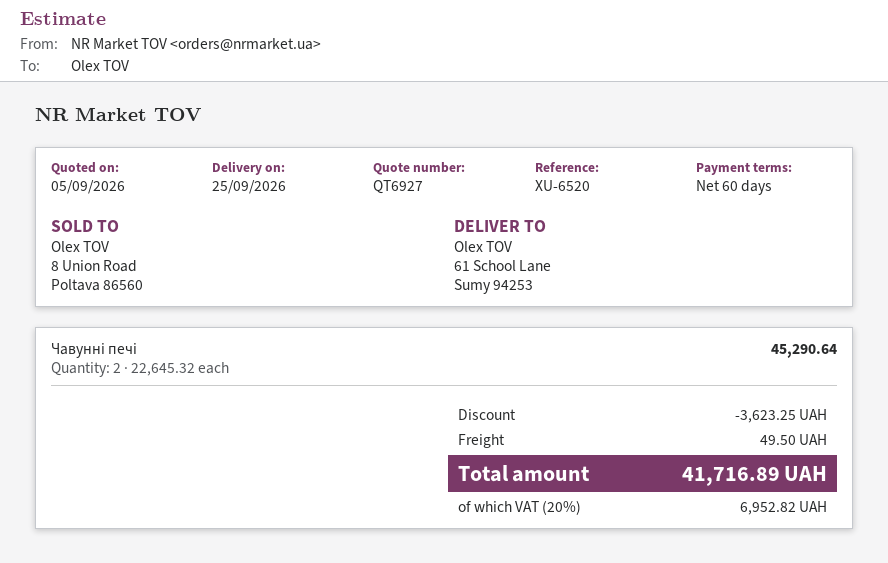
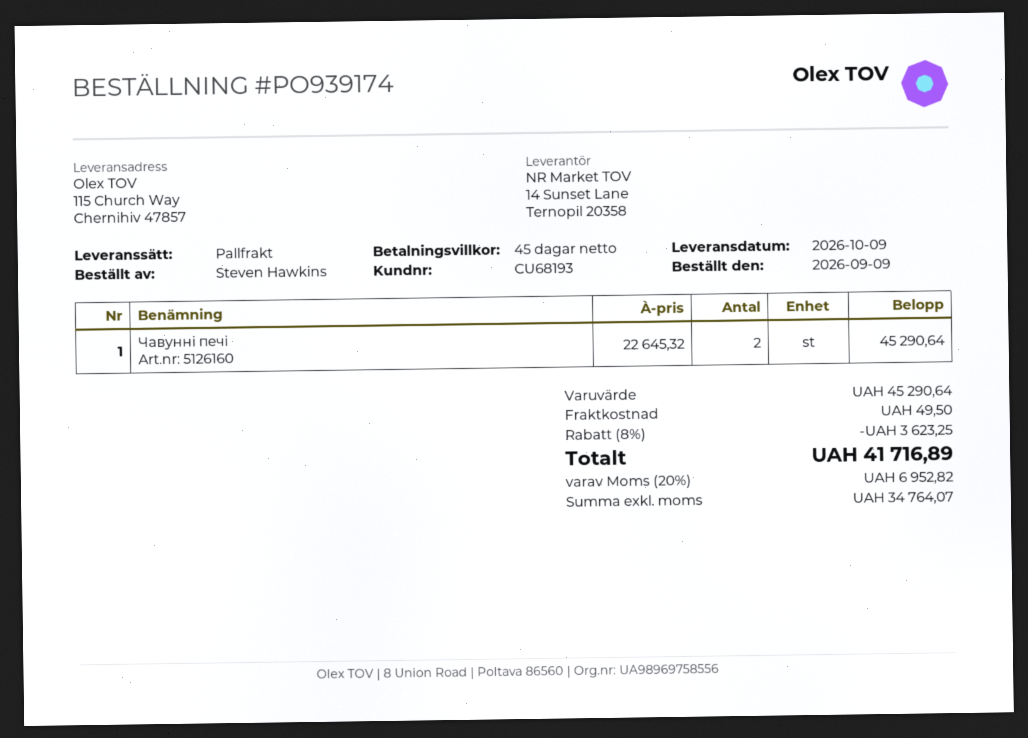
delivery date: 2026-09-25 -> 2026-10-09
payment terms: 60 days -> 45 days
ship to: 61 School Lane, Sumy 94253 -> 115 Church Way, Chernihiv 47857

